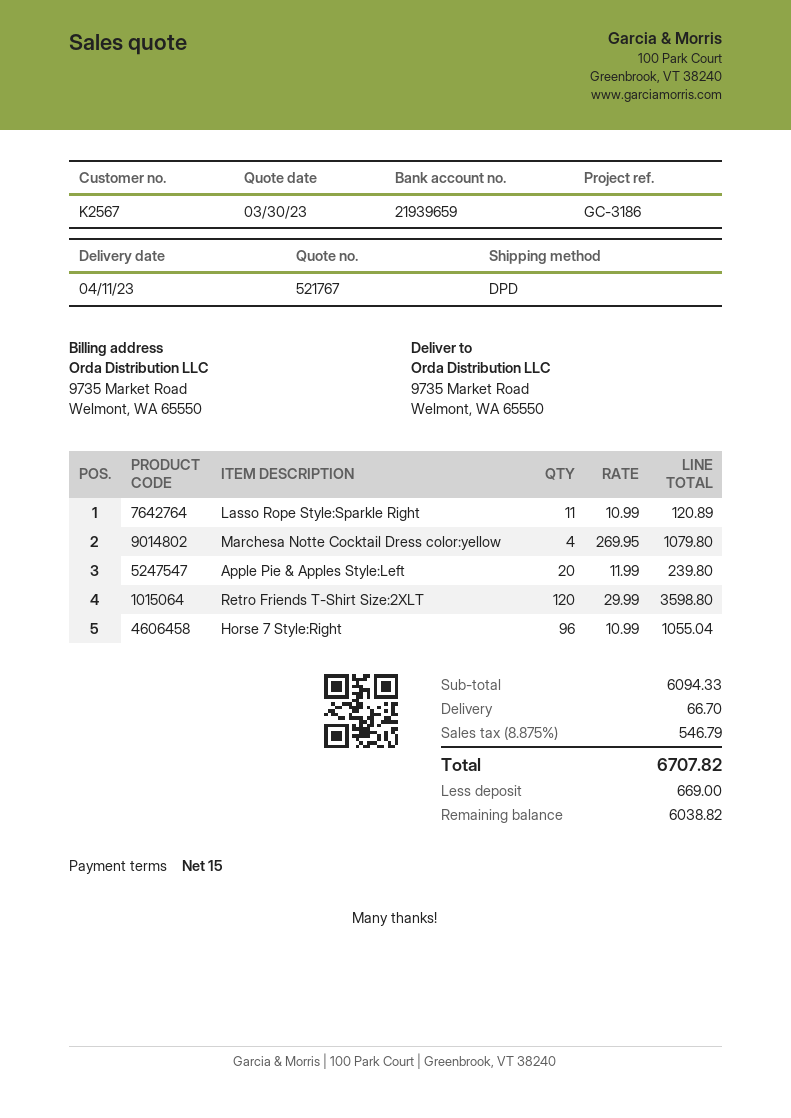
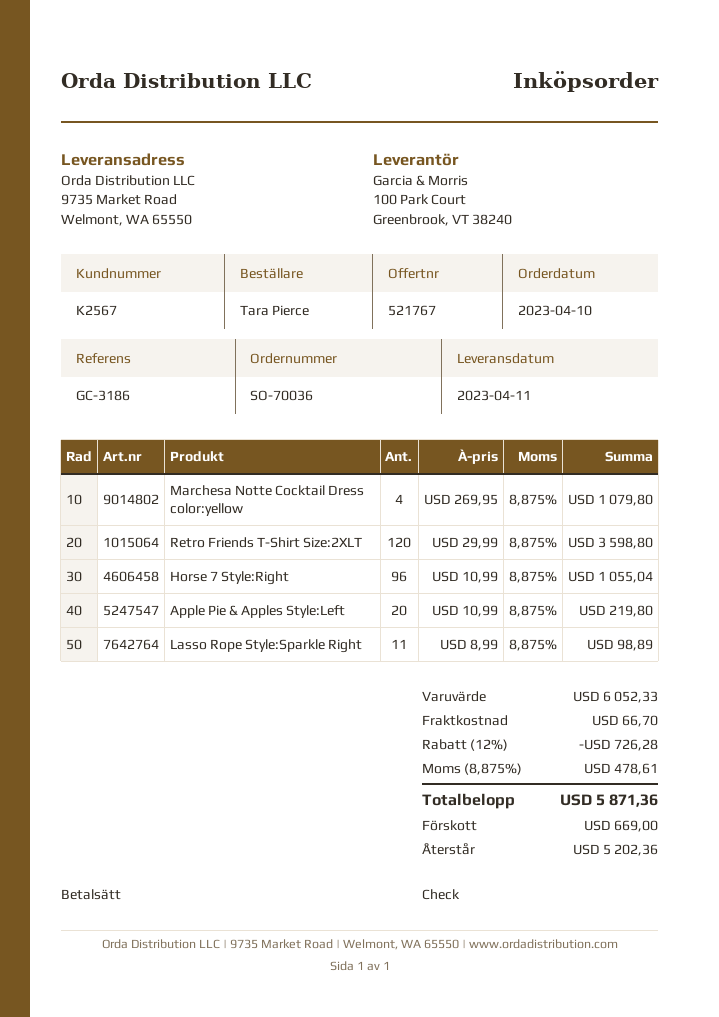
Lasso Rope Style:Sparkle Right: 11 x 10.99 = 120.89 -> 11 x 8.99 = 98.89
Apple Pie & Apples Style:Left: 20 x 11.99 = 239.80 -> 20 x 10.99 = 219.80
subtotal: 6094.33 -> 6052.33
discount: none -> 12% = 726.28
tax: 8.875% = 546.79 -> 8.875% = 478.61
total: 6707.82 -> 5871.36
balance: 6038.82 -> 5202.36

